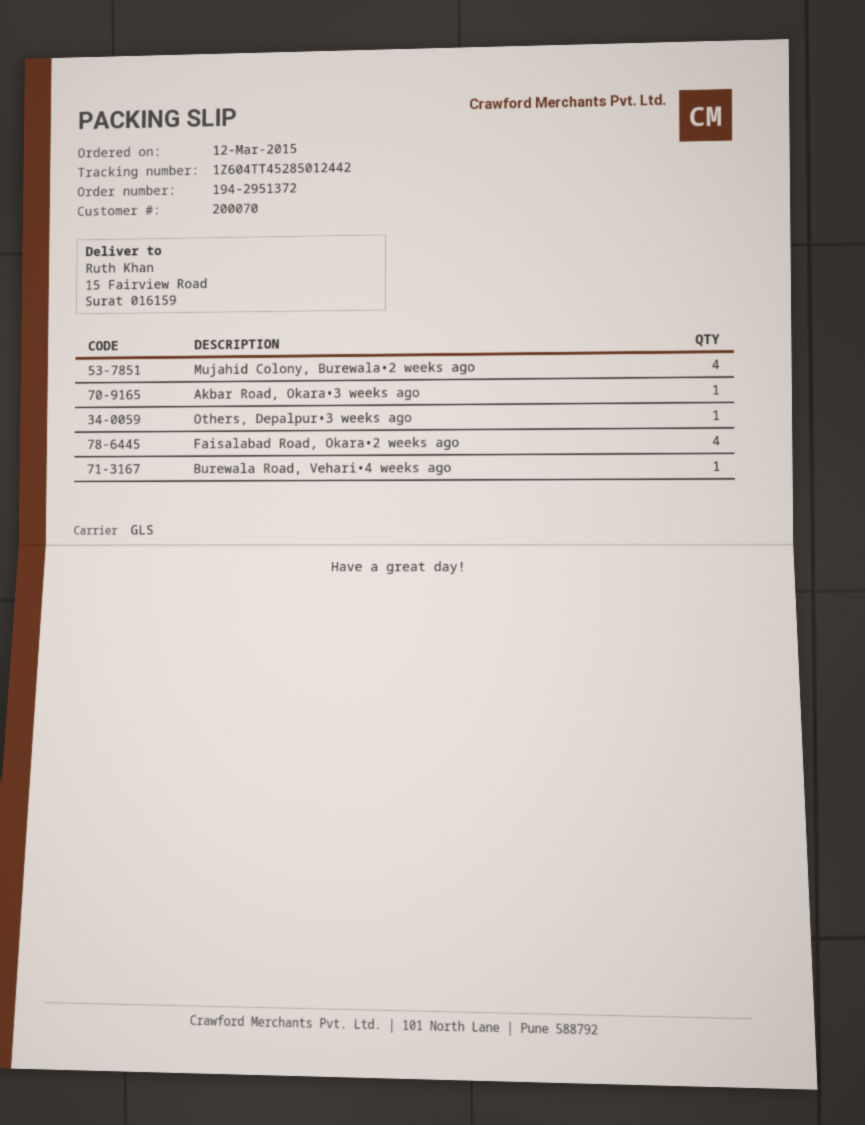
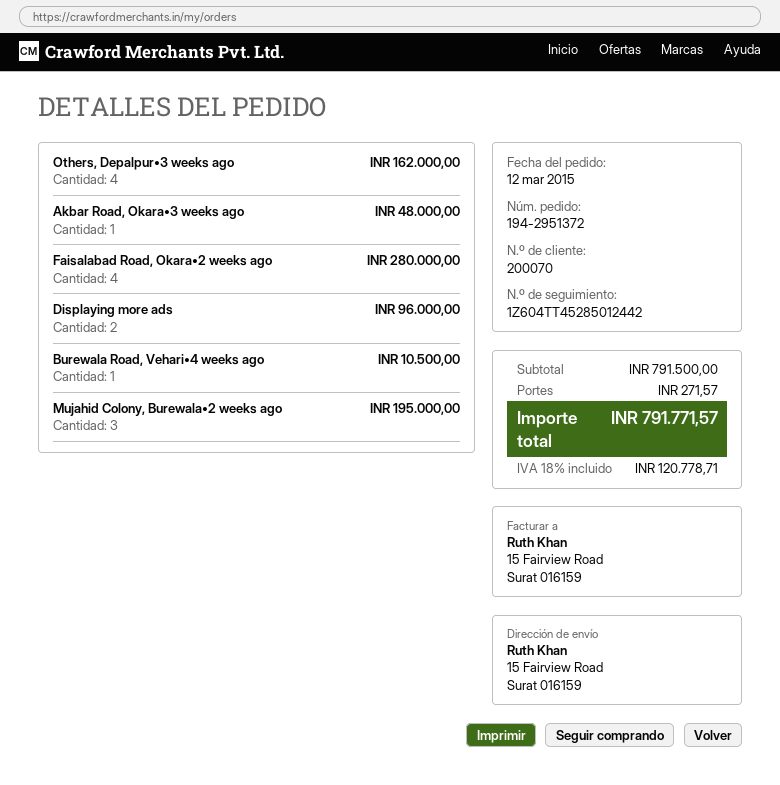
Mujahid Colony, Burewala•2 weeks ago: 4 -> 3
Others, Depalpur•3 weeks ago: 1 -> 4
Displaying more ads: none -> 2

